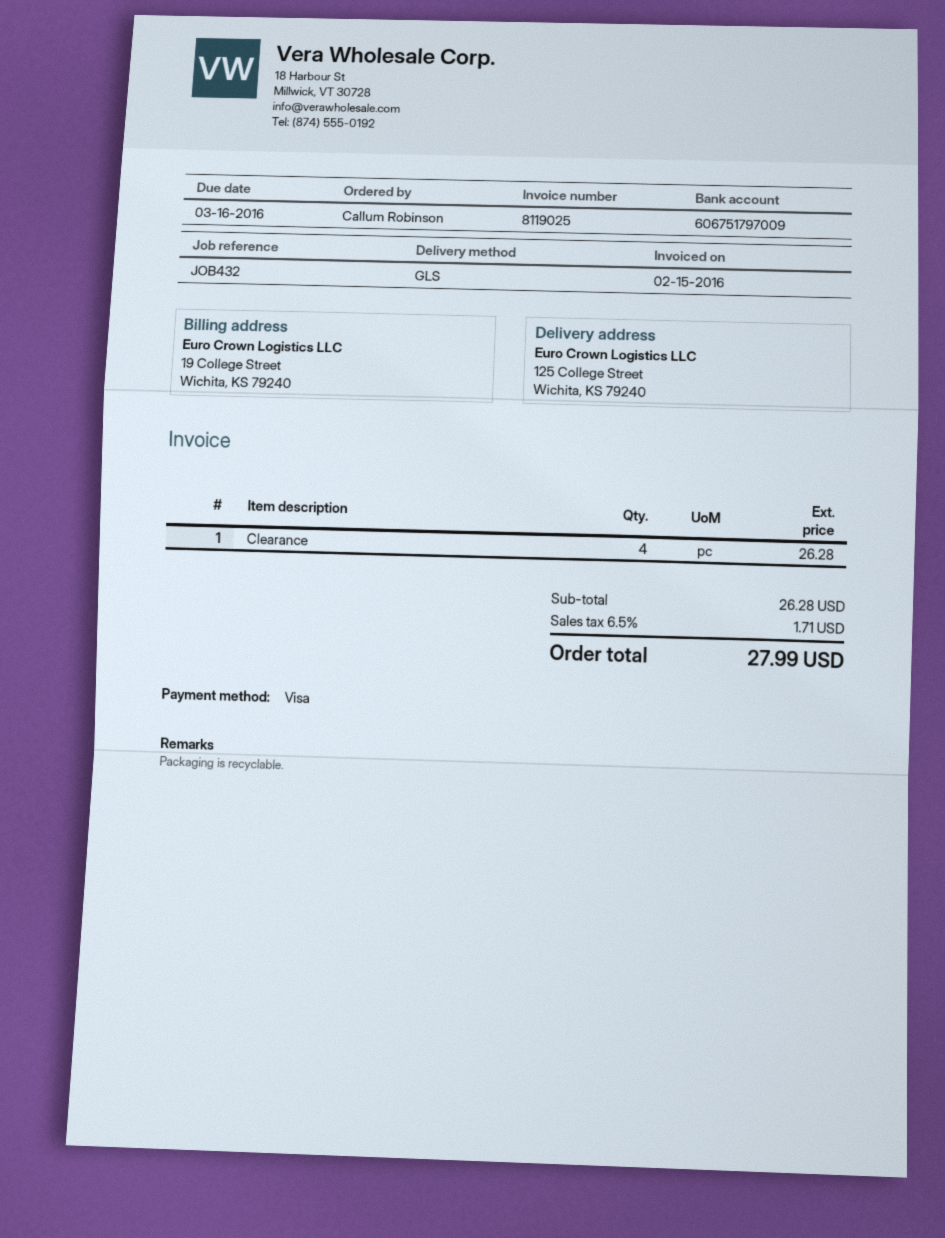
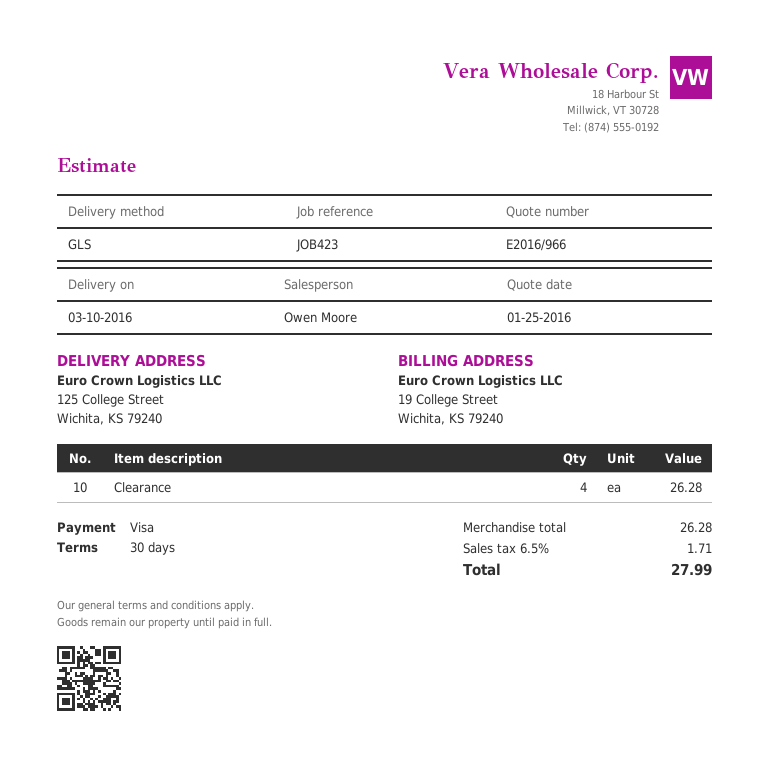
reference: JOB432 -> JOB423

